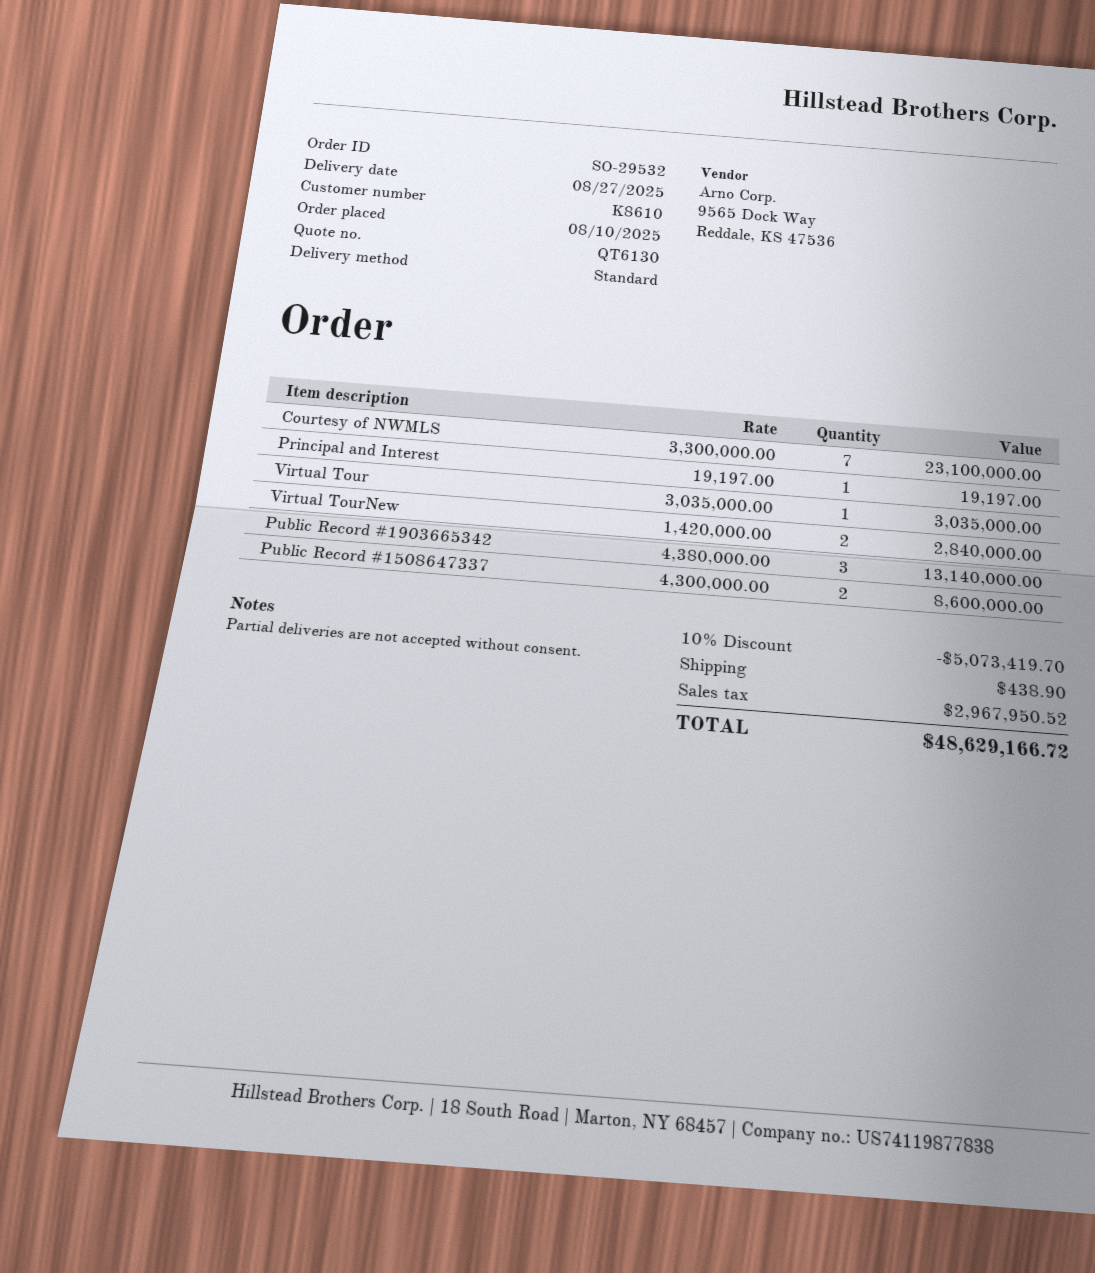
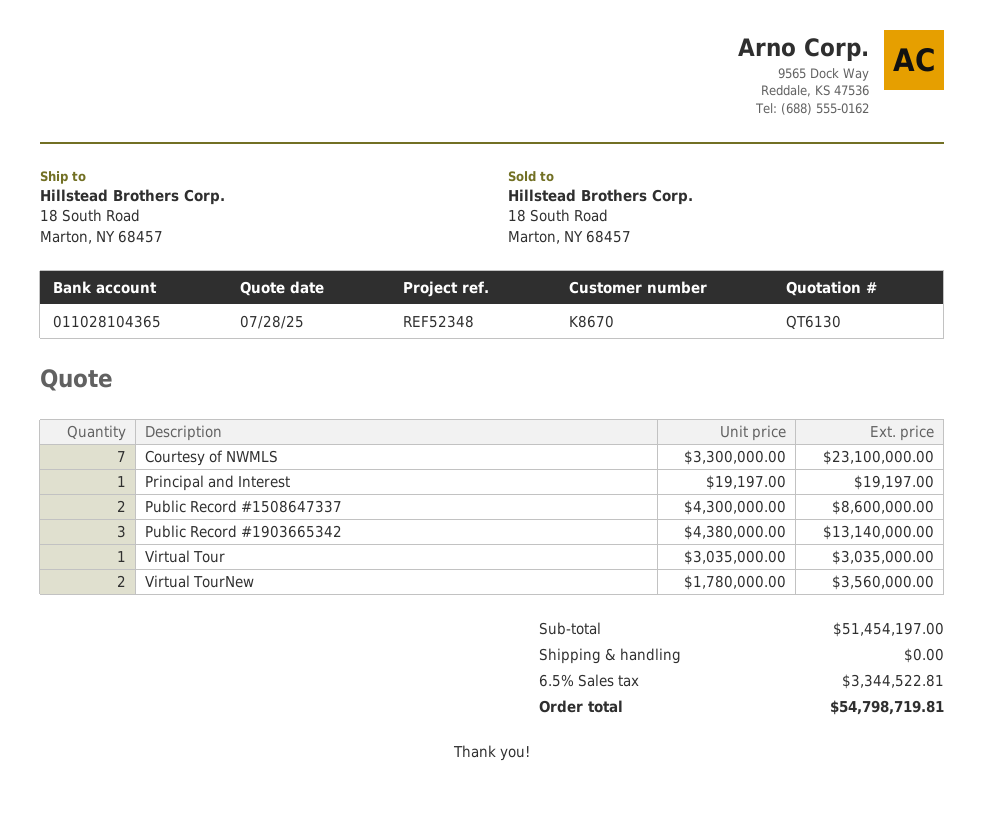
customer number: K8610 -> K8670
Virtual TourNew: 2 x 1420000.00 = 2840000.00 -> 2 x 1780000.00 = 3560000.00
discount: 10% = 5073419.70 -> none
shipping: 438.90 -> 0.00
tax: 2967950.52 -> 3344522.81
total: 48629166.72 -> 54798719.81

